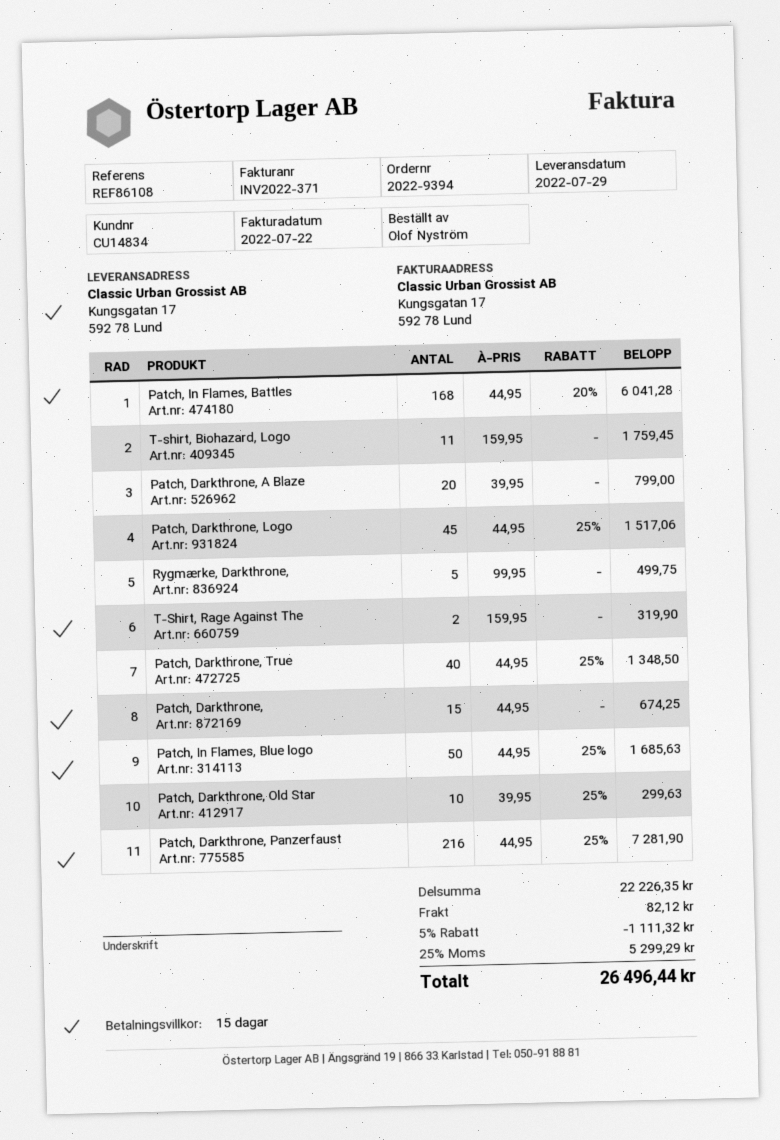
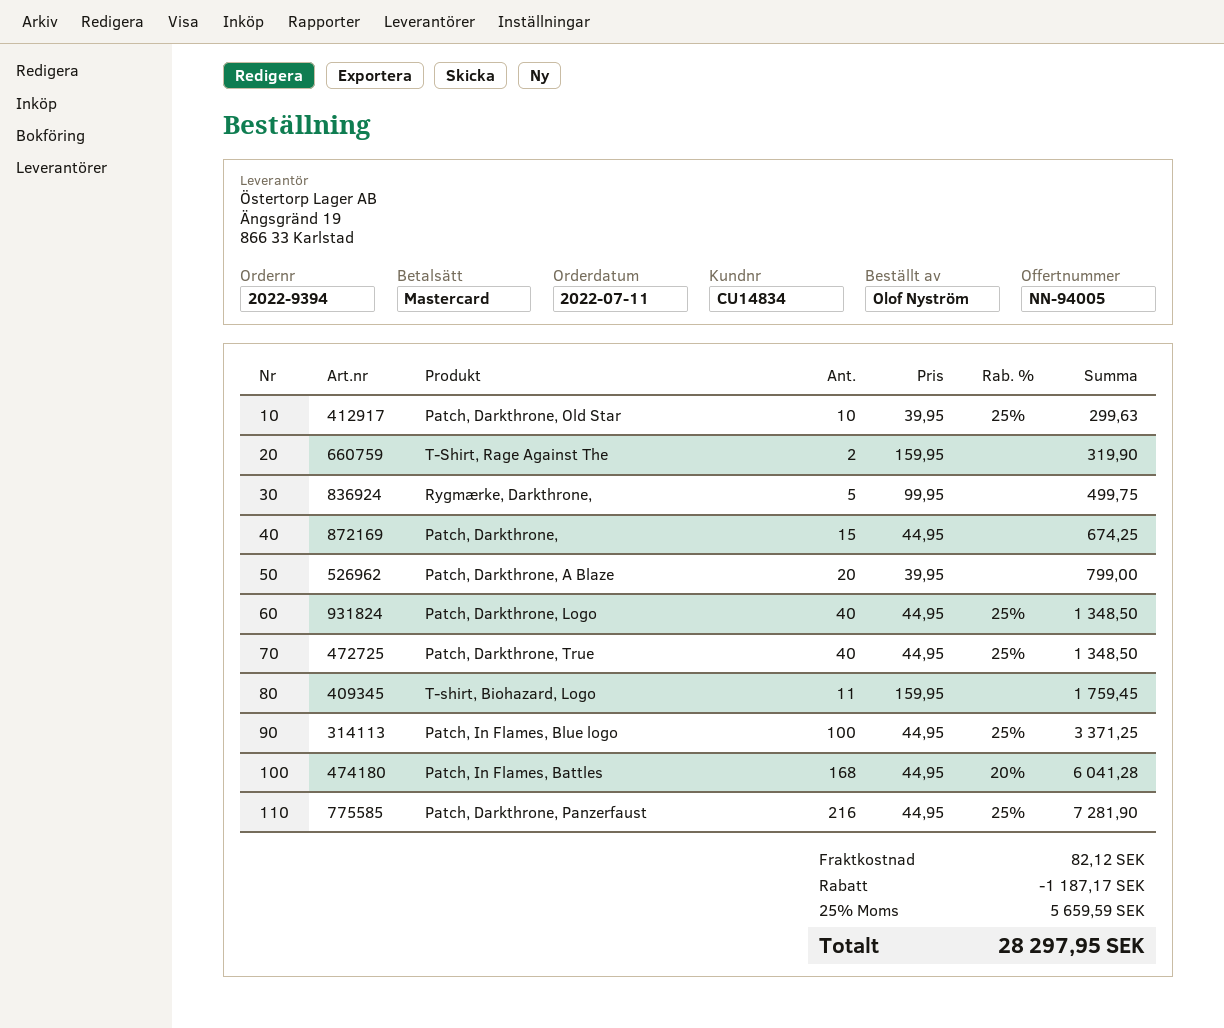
Patch, Darkthrone, Logo: 45 x 44.95 - 25% = 1517.06 -> 40 x 44.95 - 25% = 1348.50
Patch, In Flames, Blue logo: 50 x 44.95 - 25% = 1685.63 -> 100 x 44.95 - 25% = 3371.25
discount: 1111.32 -> 1187.17
tax: 25% = 5299.29 -> 25% = 5659.59
total: 26496.44 -> 28297.95

